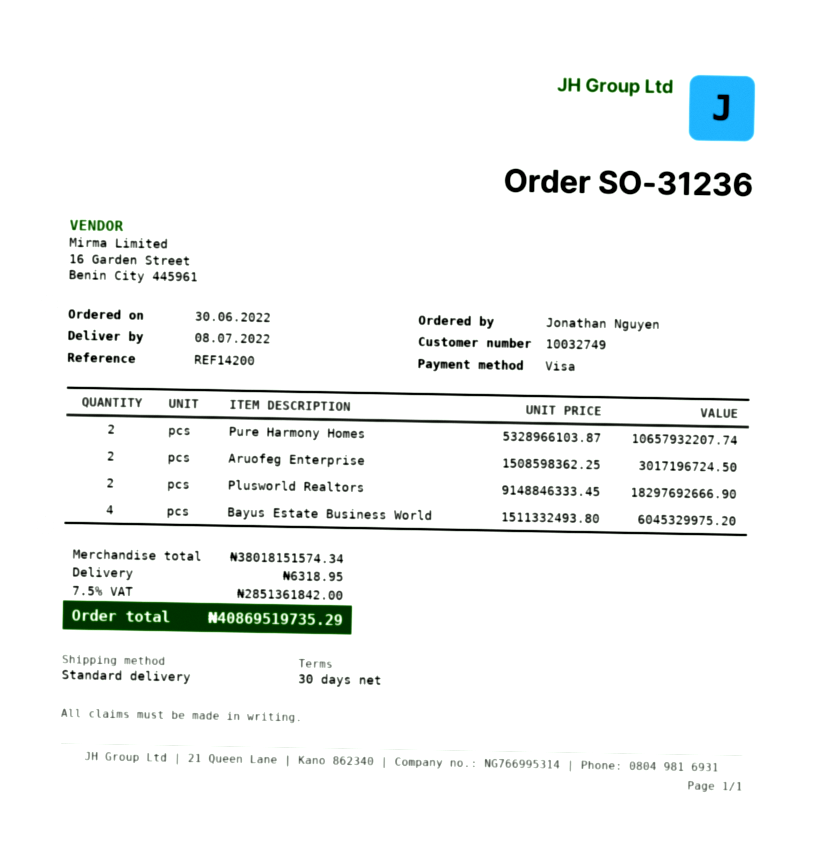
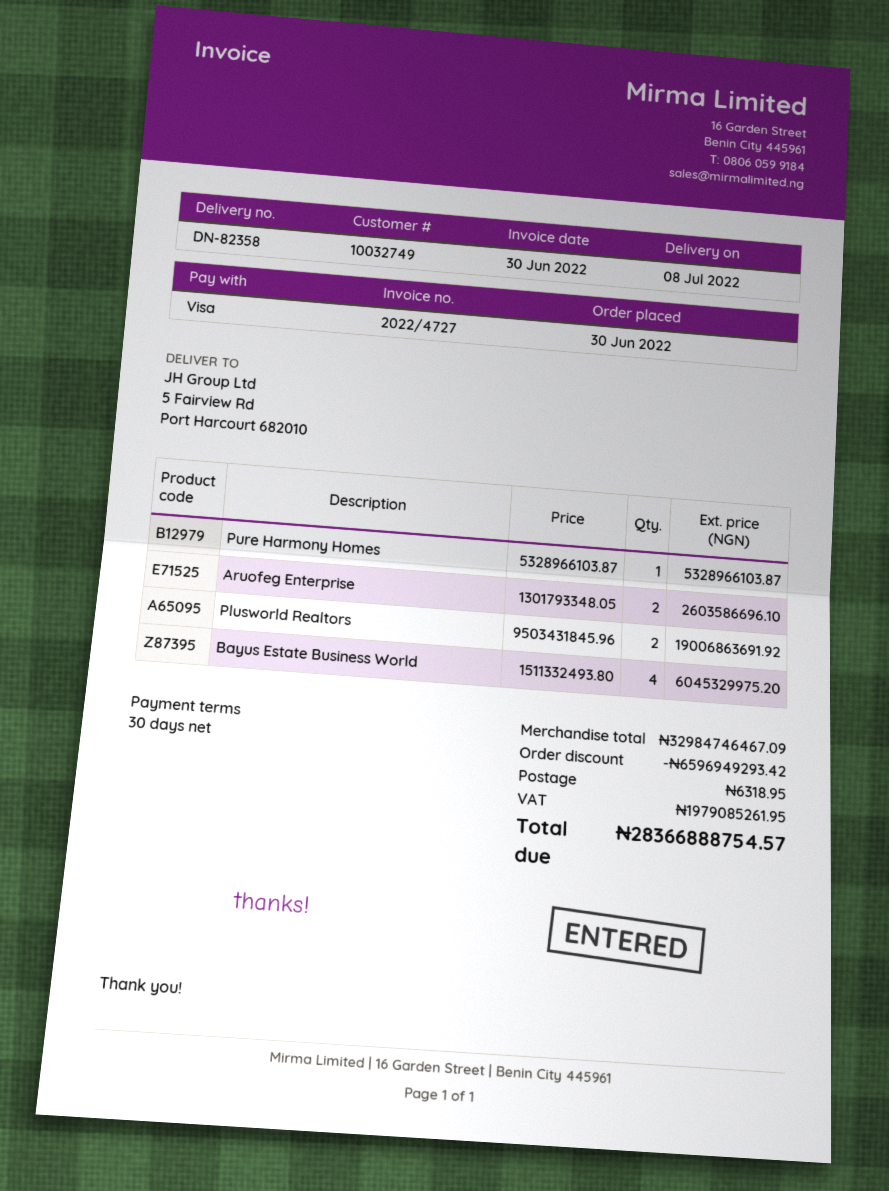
Pure Harmony Homes: 2 x 5328966103.87 = 10657932207.74 -> 1 x 5328966103.87 = 5328966103.87
Aruofeg Enterprise: 2 x 1508598362.25 = 3017196724.50 -> 2 x 1301793348.05 = 2603586696.10
Plusworld Realtors: 2 x 9148846333.45 = 18297692666.90 -> 2 x 9503431845.96 = 19006863691.92
subtotal: 38018151574.34 -> 32984746467.09
discount: none -> 6596949293.42
tax: 2851361842.00 -> 1979085261.95
total: 40869519735.29 -> 28366888754.57

